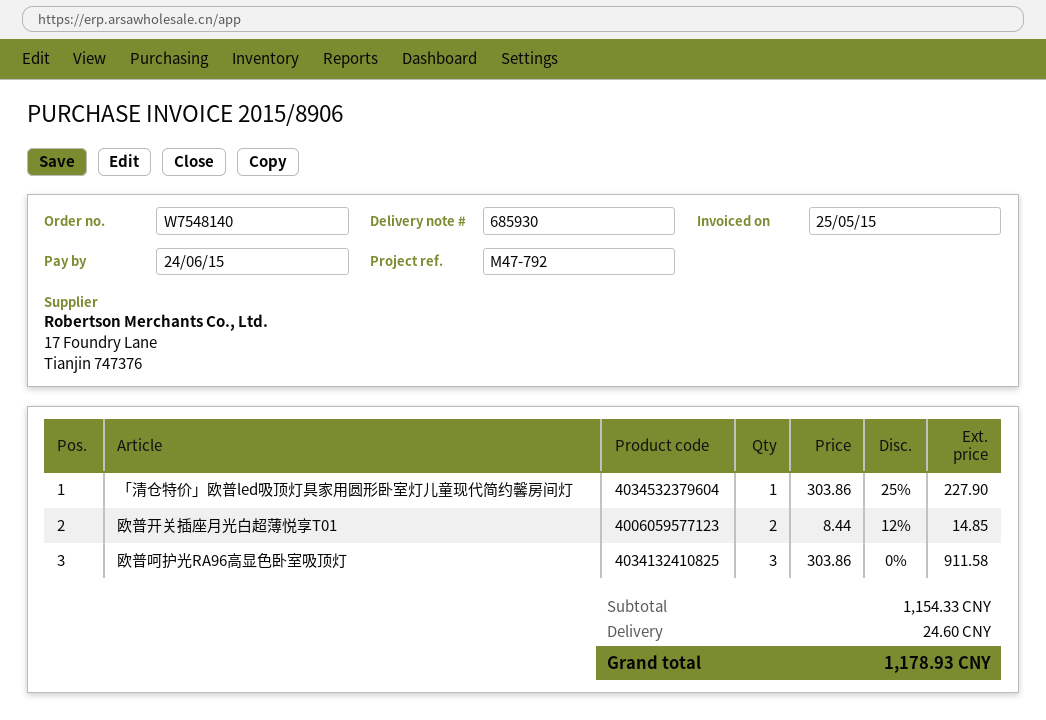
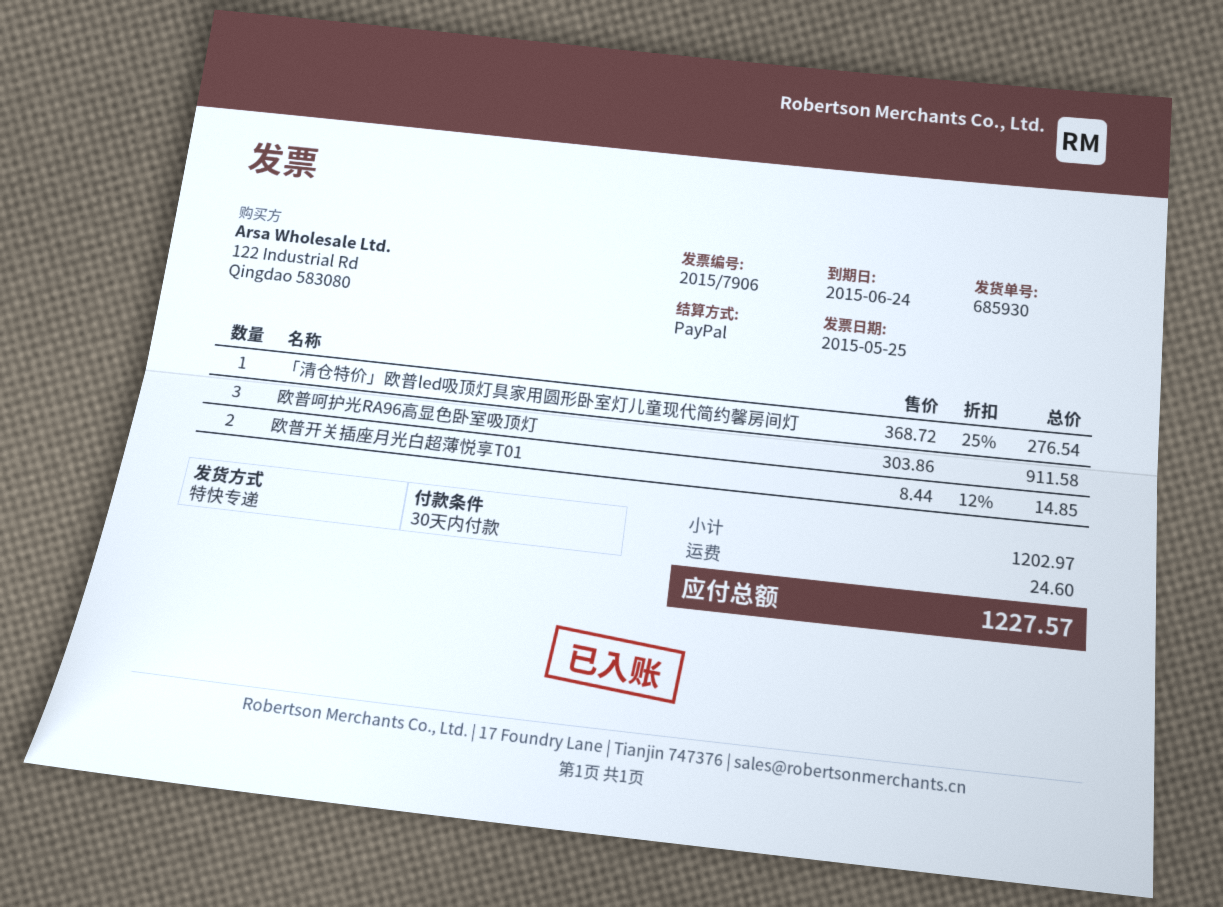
invoice number: 2015/8906 -> 2015/7906
「清仓特价」欧普led吸顶灯具家用圆形卧室灯儿童现代简约馨房间灯: 1 x 303.86 - 25% = 227.90 -> 1 x 368.72 - 25% = 276.54
subtotal: 1154.33 -> 1202.97
total: 1178.93 -> 1227.57

